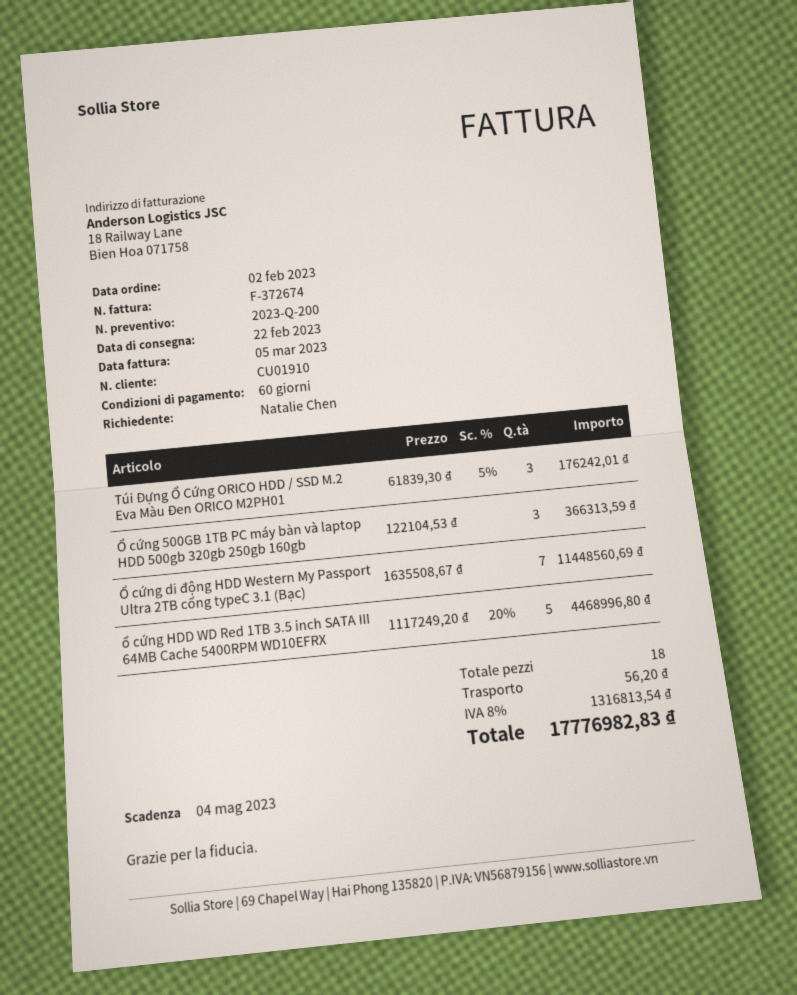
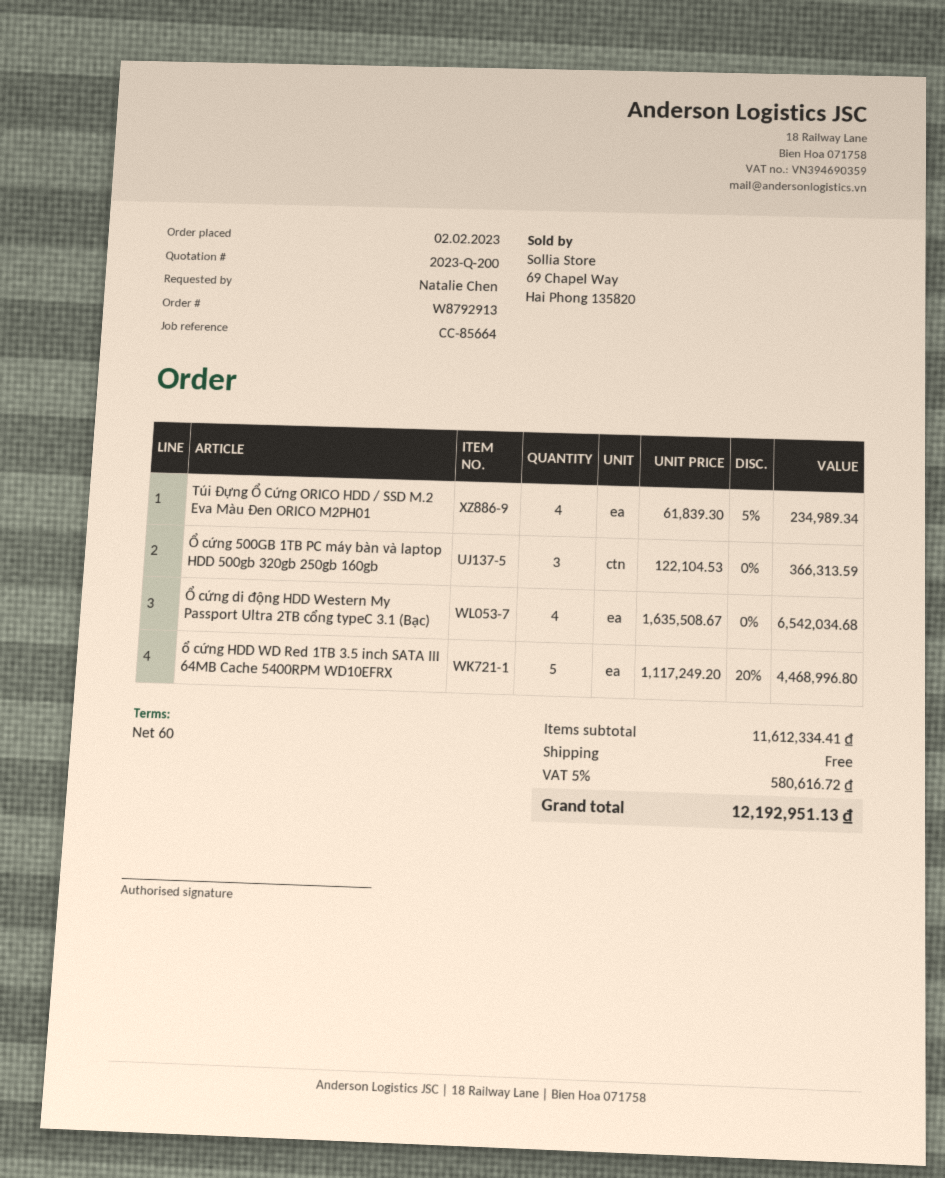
Túi Đựng Ổ Cứng ORICO HDD / SSD M.2 Eva Màu Đen ORICO M2PH01: 3 x 61839.30 - 5% = 176242.01 -> 4 x 61839.30 - 5% = 234989.34
Ổ cứng di động HDD Western My Passport Ultra 2TB cổng typeC 3.1 (Bạc): 7 x 1635508.67 = 11448560.69 -> 4 x 1635508.67 = 6542034.68
shipping: 56.20 -> 0.00
tax: 8% = 1316813.54 -> 5% = 580616.72
total: 17776982.83 -> 12192951.13

